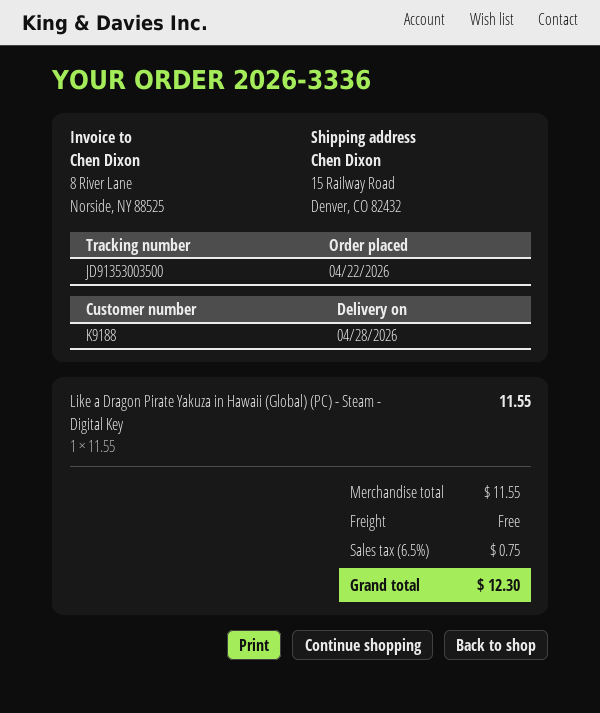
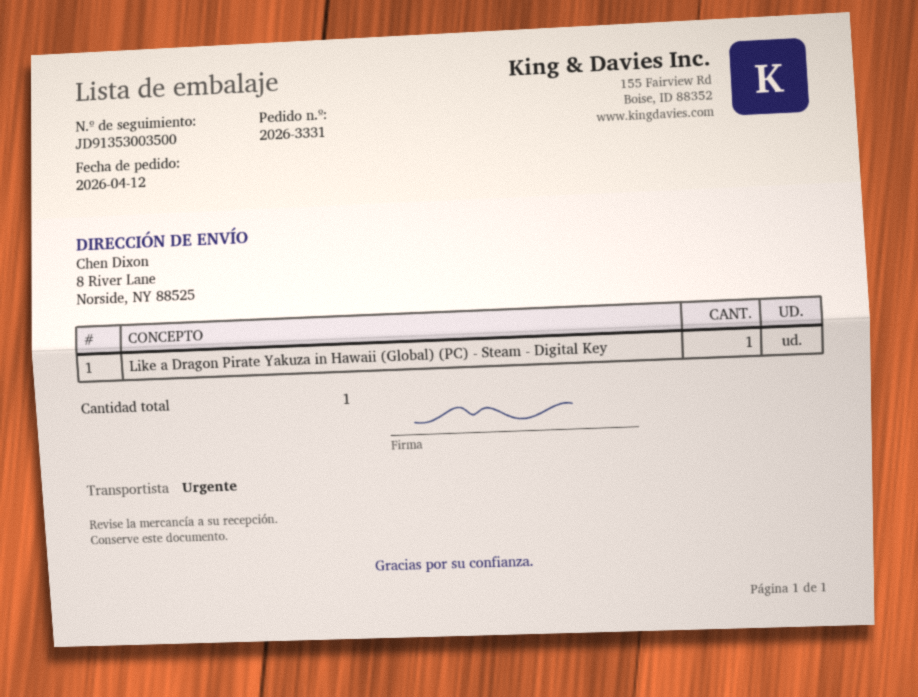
order number: 2026-3336 -> 2026-3331
order date: 2026-04-22 -> 2026-04-12
ship to: 15 Railway Road, Denver, CO 82432 -> 8 River Lane, Norside, NY 88525

